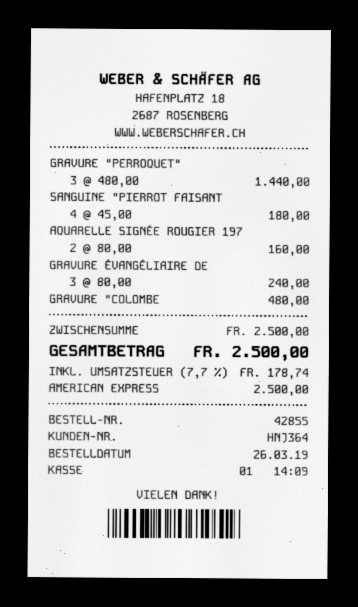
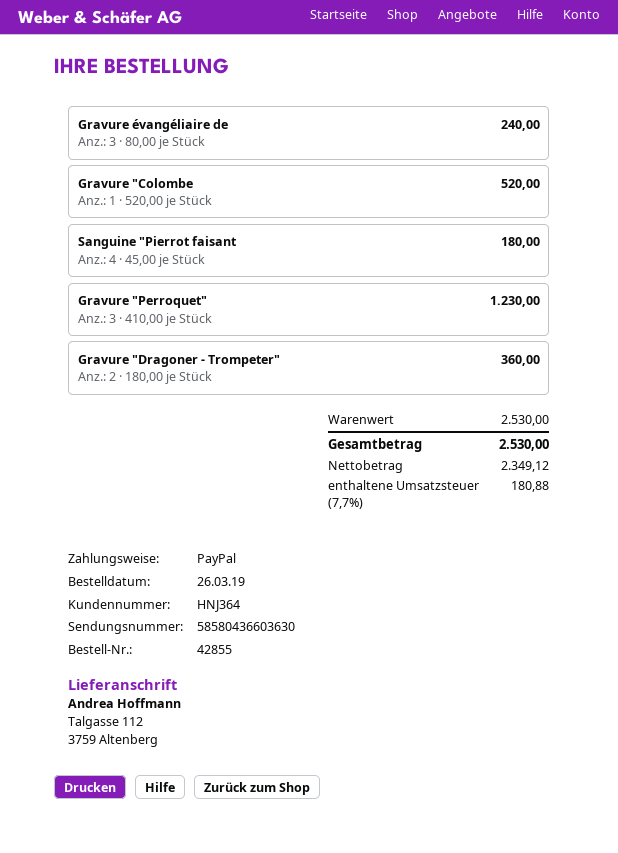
payment method: American Express -> PayPal
GRAVURE "PERROQUET": 3 x 480.00 = 1440.00 -> 3 x 410.00 = 1230.00
AQUARELLE SIGNÉE ROUGIER 197: 2 x 80.00 = 160.00 -> none
GRAVURE "COLOMBE: 1 x 480.00 = 480.00 -> 1 x 520.00 = 520.00
Gravure "Dragoner - Trompeter": none -> 2 x 180.00 = 360.00
subtotal: 2500.00 -> 2530.00
tax: 7.7% = 178.74 -> 7.7% = 180.88
total: 2500.00 -> 2530.00

